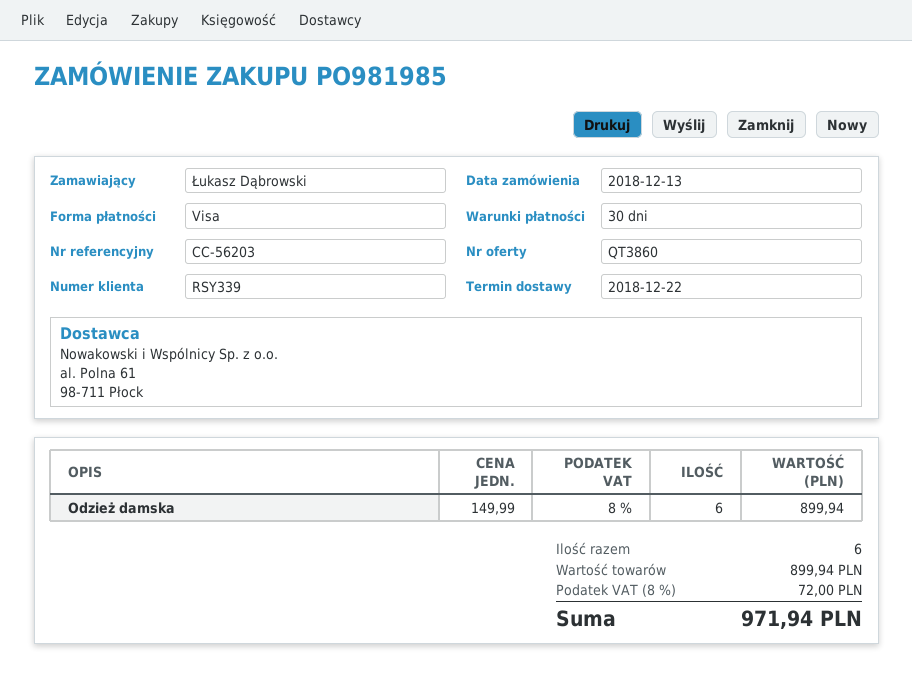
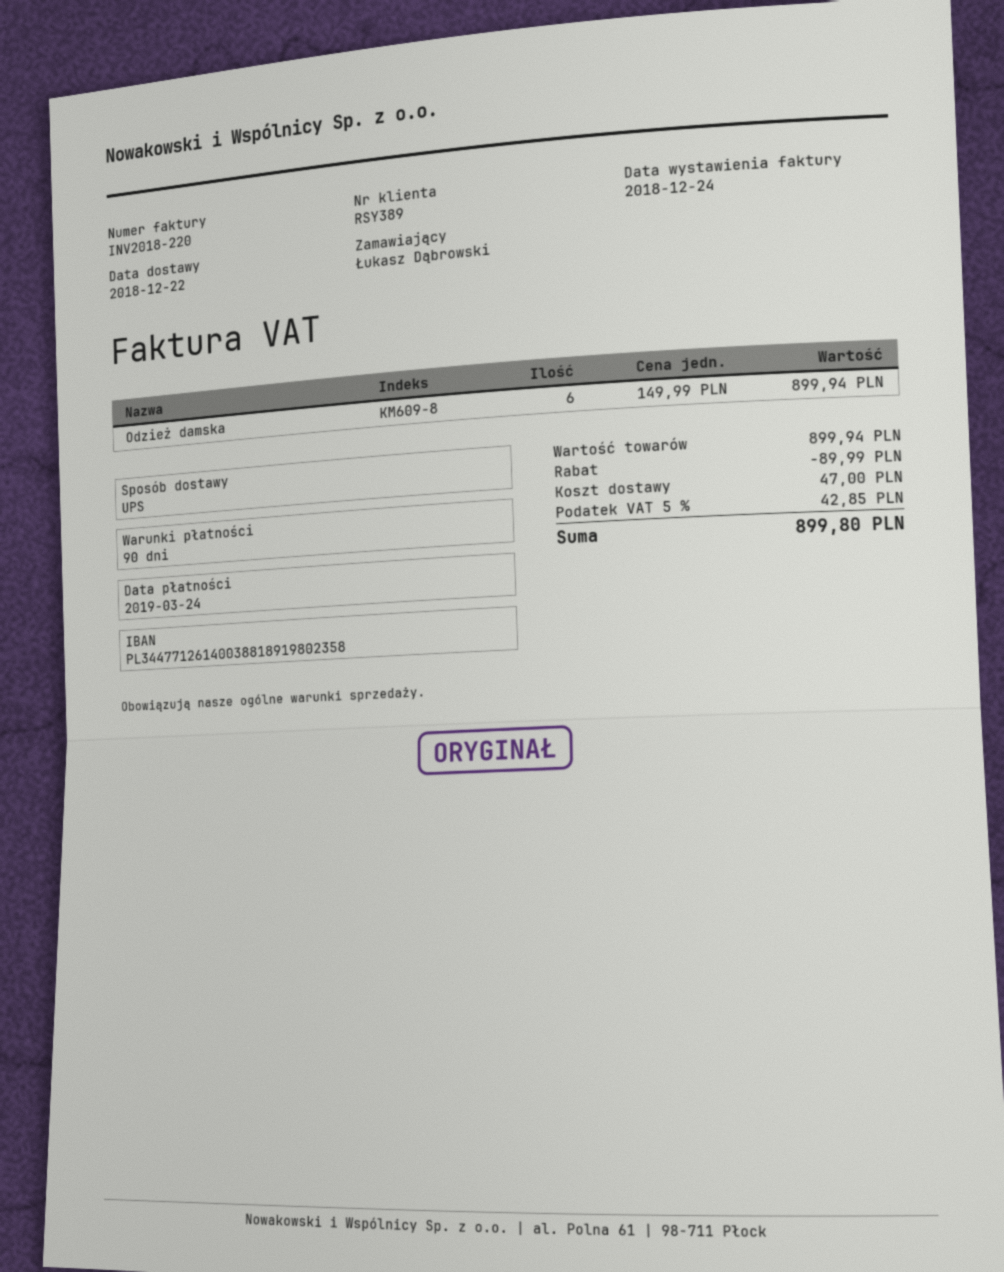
payment terms: 30 days -> 90 days
customer number: RSY339 -> RSY389
discount: none -> 89.99
shipping: none -> 47.00
tax: 8% = 72.00 -> 5% = 42.85
total: 971.94 -> 899.80

